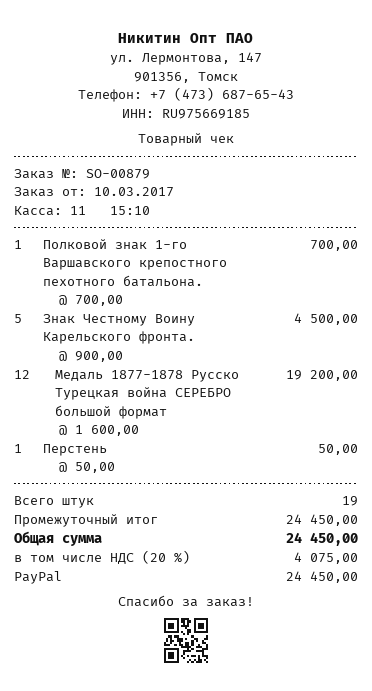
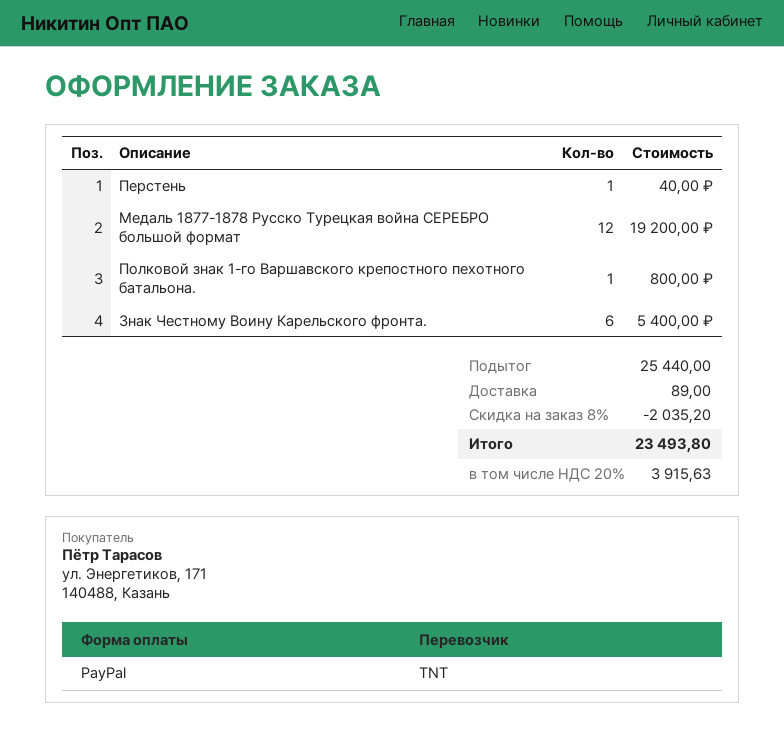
Полковой знак 1-го Варшавского крепостного пехотного батальона.: 1 for 700.00 -> 1 for 800.00
Знак Честному Воину Карельского фронта.: 5 for 4500.00 -> 6 for 5400.00
Перстень: 1 for 50.00 -> 1 for 40.00
subtotal: 24450.00 -> 25440.00
discount: none -> 8% = 2035.20
shipping: none -> 89.00
tax: 20% = 4075.00 -> 20% = 3915.63
total: 24450.00 -> 23493.80

